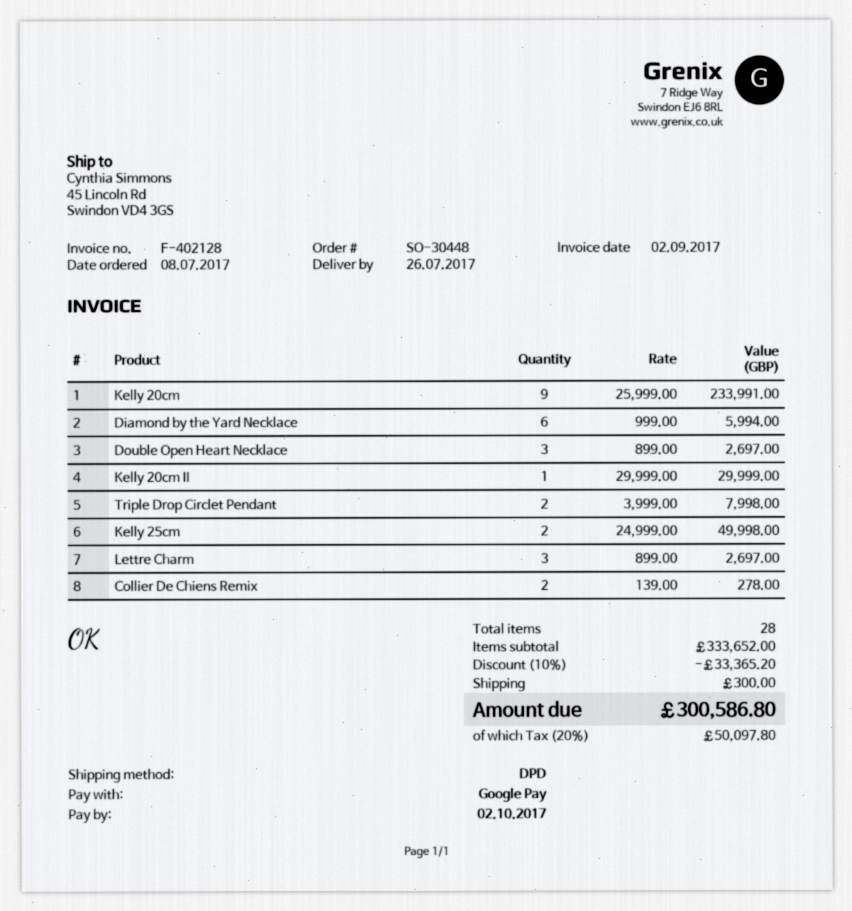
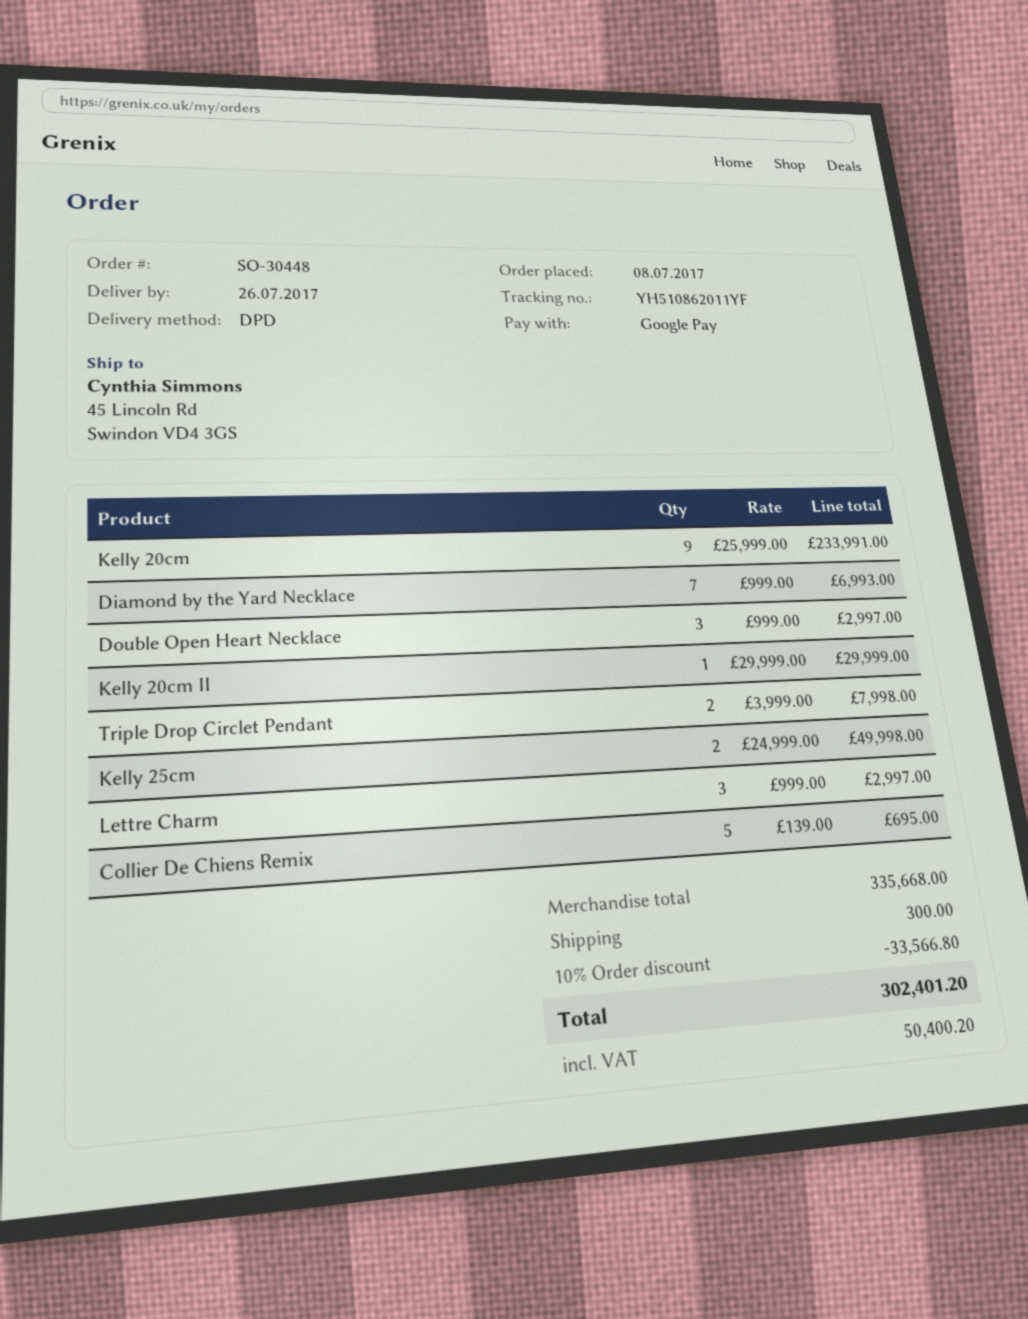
Diamond by the Yard Necklace: 6 x 999.00 = 5994.00 -> 7 x 999.00 = 6993.00
Double Open Heart Necklace: 3 x 899.00 = 2697.00 -> 3 x 999.00 = 2997.00
Lettre Charm: 3 x 899.00 = 2697.00 -> 3 x 999.00 = 2997.00
Collier De Chiens Remix: 2 x 139.00 = 278.00 -> 5 x 139.00 = 695.00
subtotal: 333652.00 -> 335668.00
discount: 10% = 33365.20 -> 10% = 33566.80
tax: 50097.80 -> 50400.20
total: 300586.80 -> 302401.20

